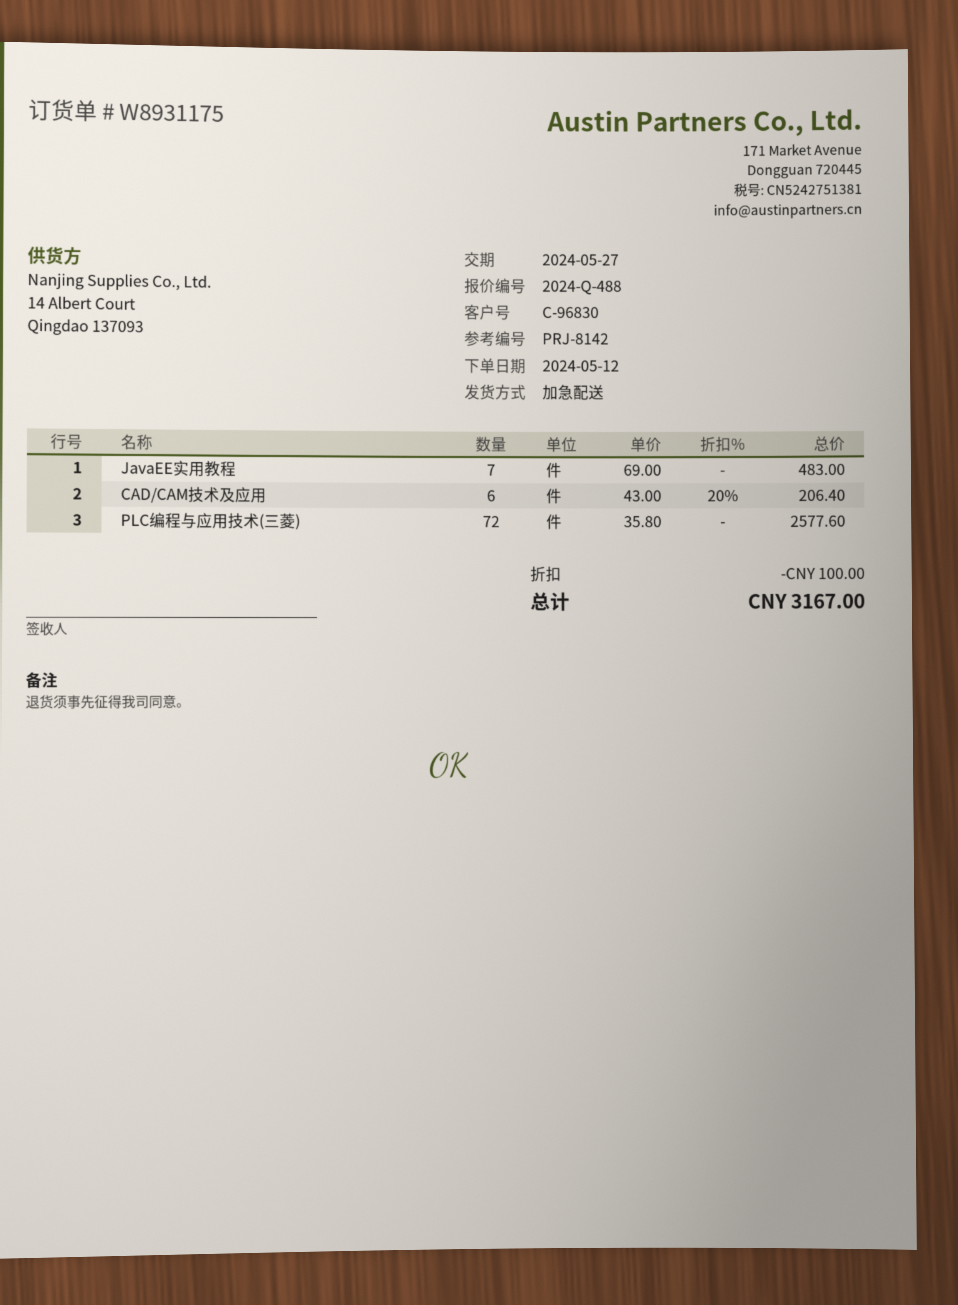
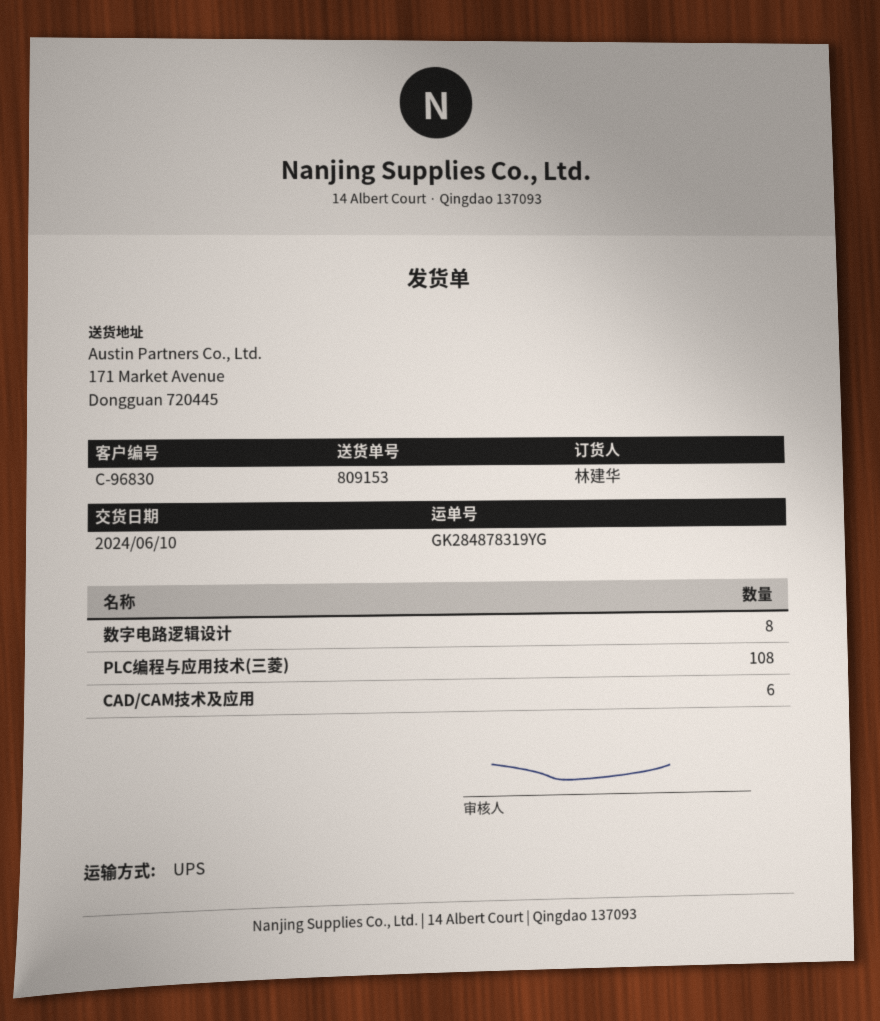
delivery date: 2024-05-27 -> 2024-06-10
shipping method: express -> UPS
JavaEE实用教程: 7 -> none
PLC编程与应用技术(三菱): 72 -> 108
数字电路逻辑设计: none -> 8

